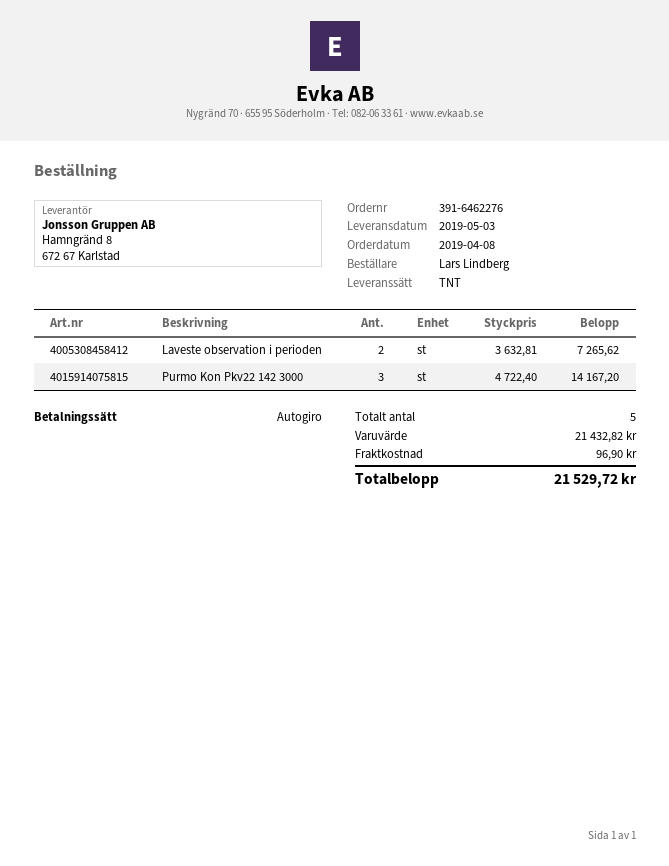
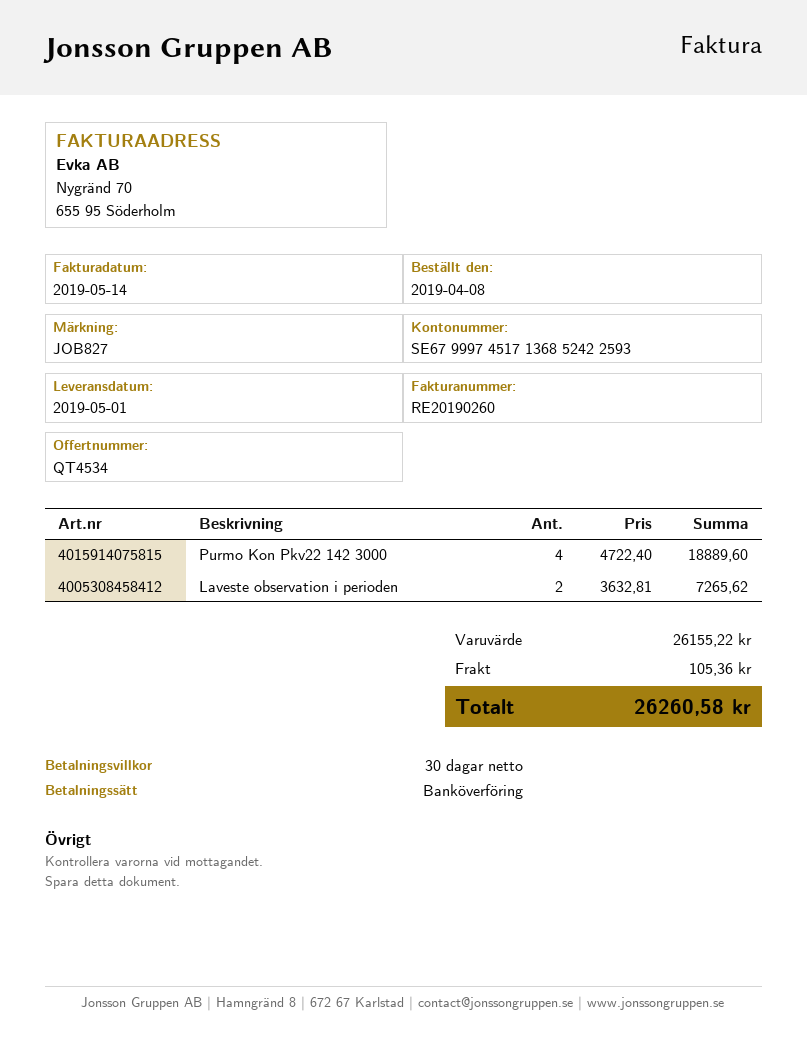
delivery date: 2019-05-03 -> 2019-05-01
payment method: direct debit -> bank transfer
Purmo Kon Pkv22 142 3000: 3 x 4722.40 = 14167.20 -> 4 x 4722.40 = 18889.60
subtotal: 21432.82 -> 26155.22
shipping: 96.90 -> 105.36
total: 21529.72 -> 26260.58

